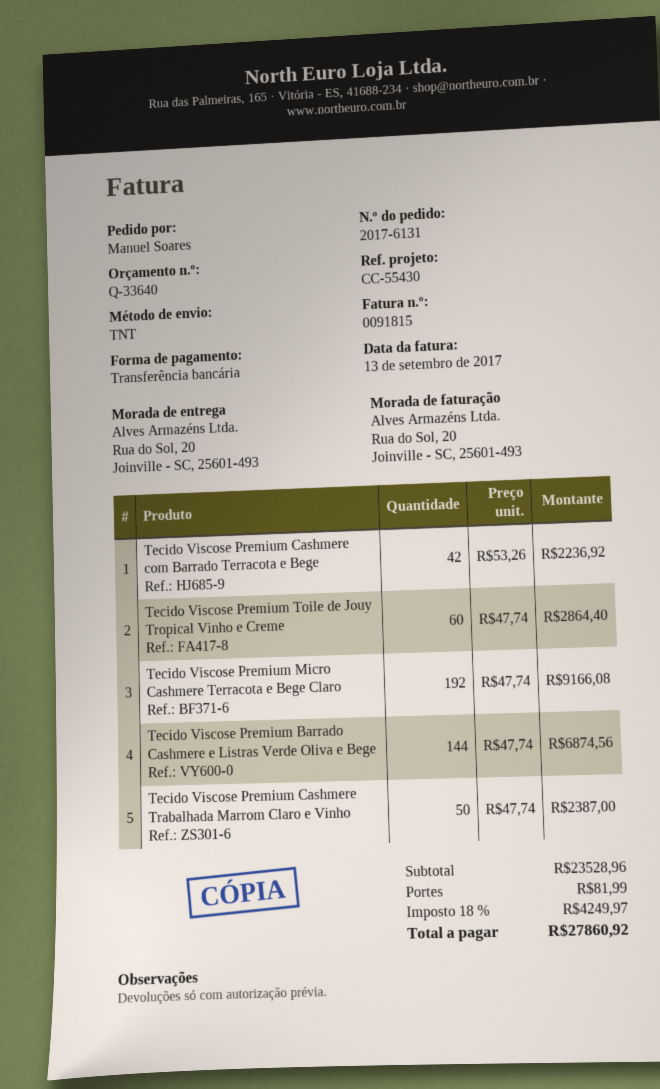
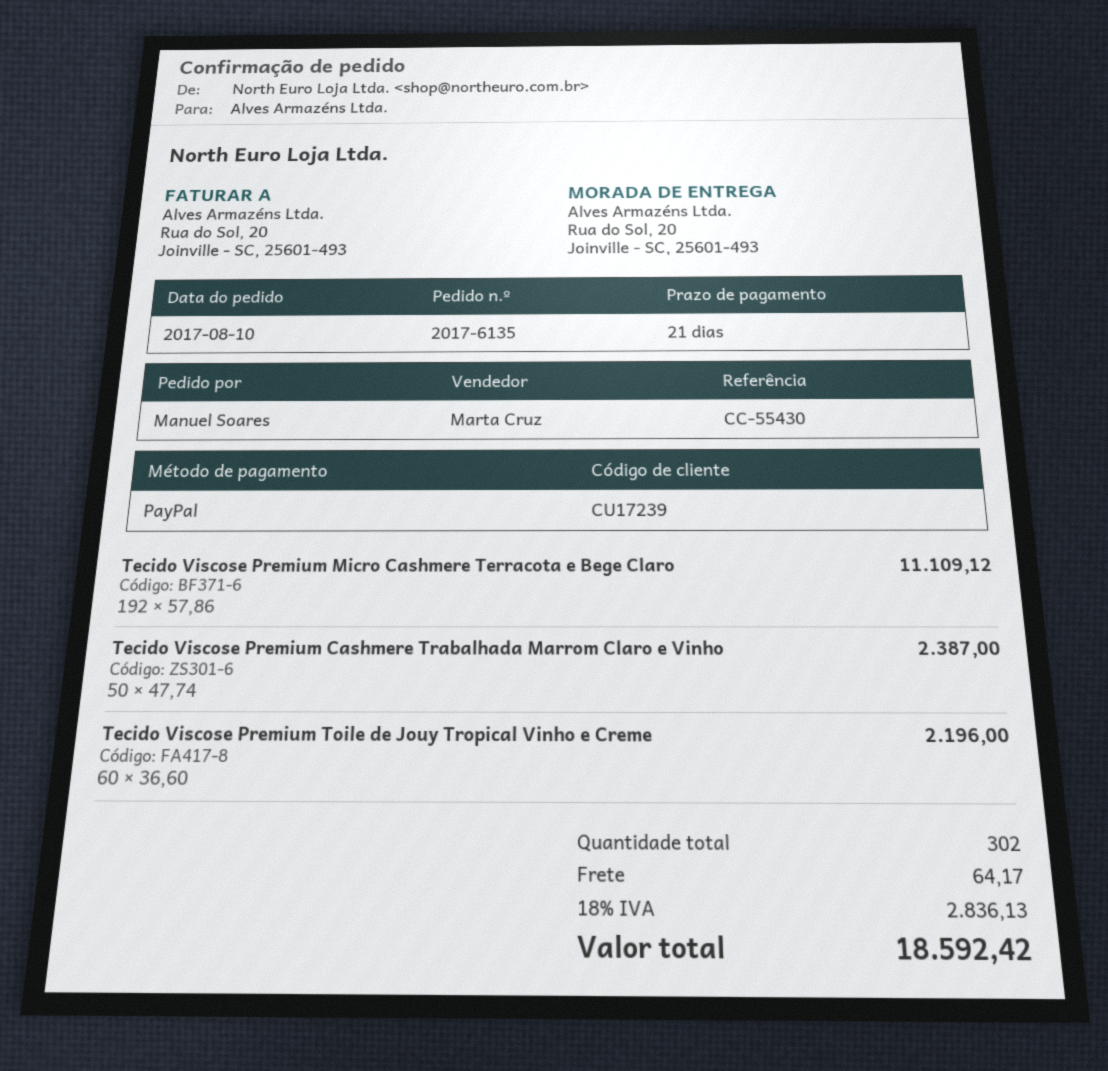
order number: 2017-6131 -> 2017-6135
payment method: bank transfer -> PayPal
Tecido Viscose Premium Cashmere com Barrado Terracota e Bege: 42 x 53.26 = 2236.92 -> none
Tecido Viscose Premium Toile de Jouy Tropical Vinho e Creme: 60 x 47.74 = 2864.40 -> 60 x 36.60 = 2196.00
Tecido Viscose Premium Micro Cashmere Terracota e Bege Claro: 192 x 47.74 = 9166.08 -> 192 x 57.86 = 11109.12
Tecido Viscose Premium Barrado Cashmere e Listras Verde Oliva e Bege: 144 x 47.74 = 6874.56 -> none
shipping: 81.99 -> 64.17
tax: 18% = 4249.97 -> 18% = 2836.13
total: 27860.92 -> 18592.42

